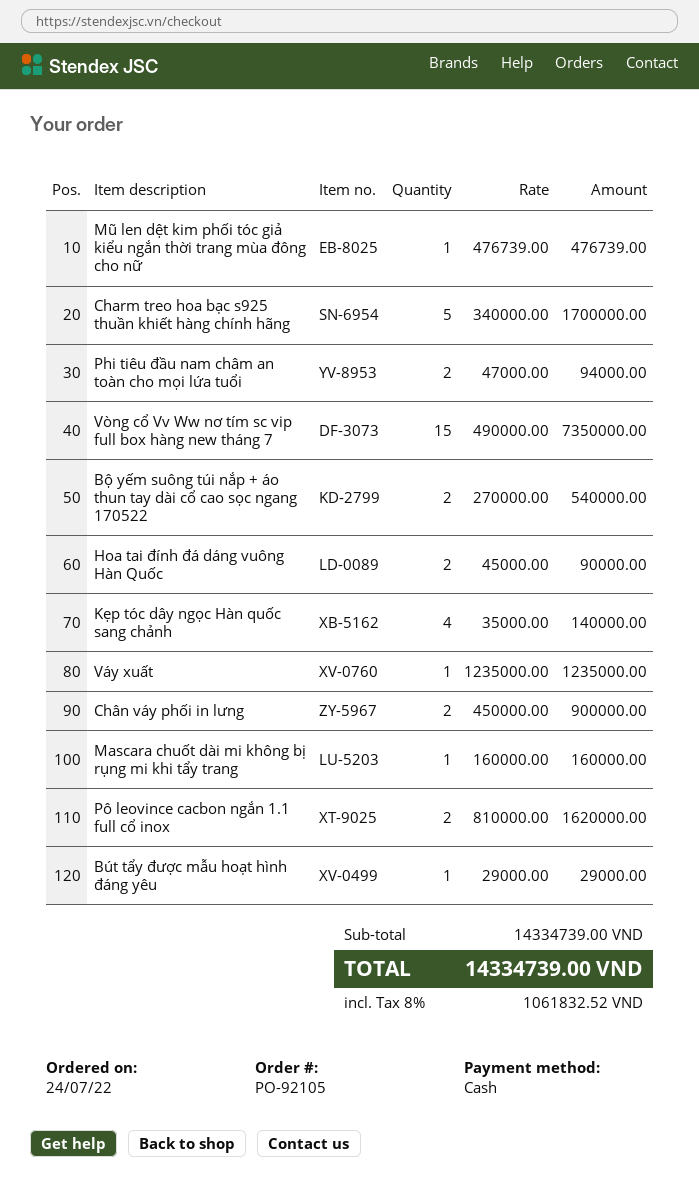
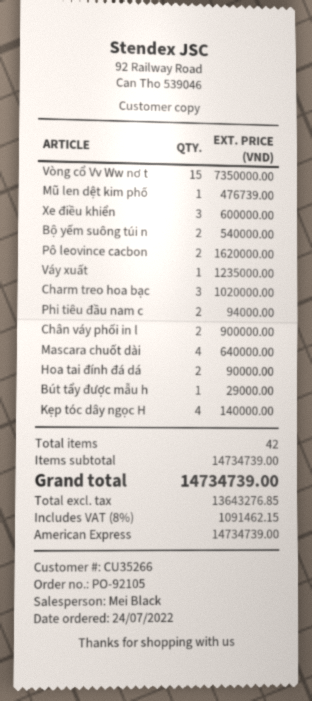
payment method: cash -> American Express
Charm treo hoa bạc s925 thuần khiết hàng chính hãng: 5 for 1700000.00 -> 3 for 1020000.00
Mascara chuốt dài mi không bị rụng mi khi tẩy trang: 1 for 160000.00 -> 4 for 640000.00
Xe điều khiển: none -> 3 for 600000.00
subtotal: 14334739.00 -> 14734739.00
tax: 8% = 1061832.52 -> 8% = 1091462.15
total: 14334739.00 -> 14734739.00

